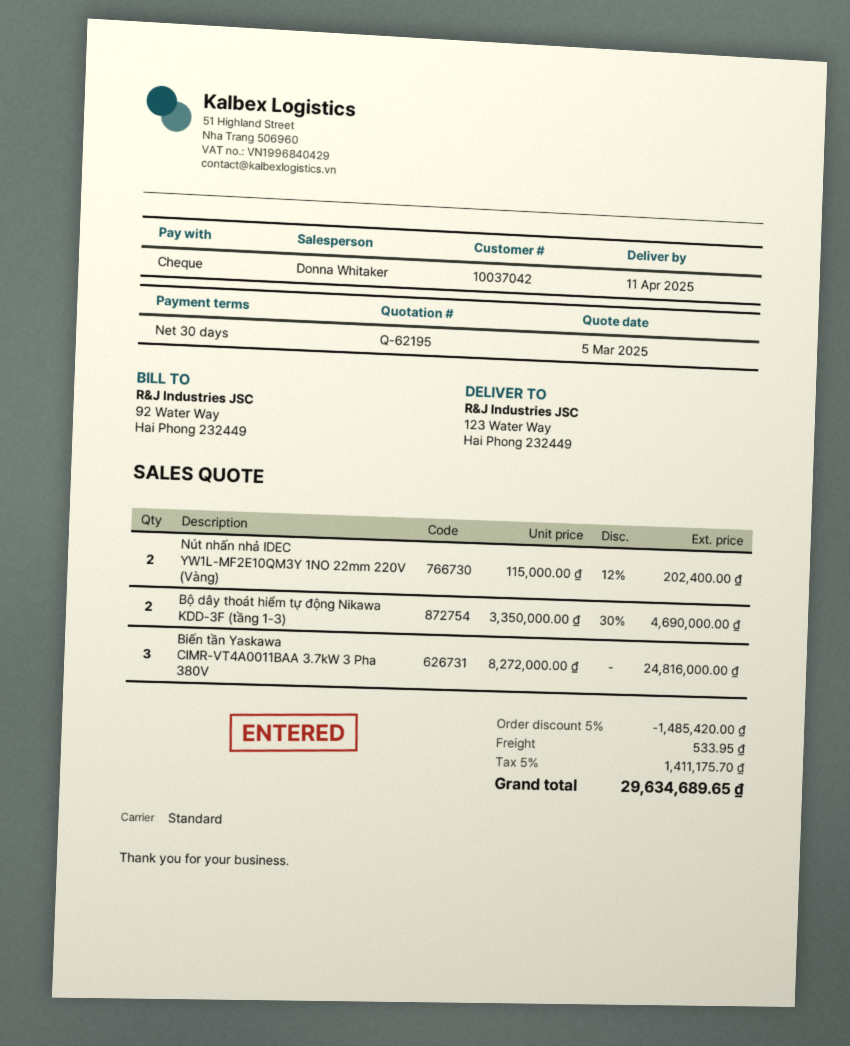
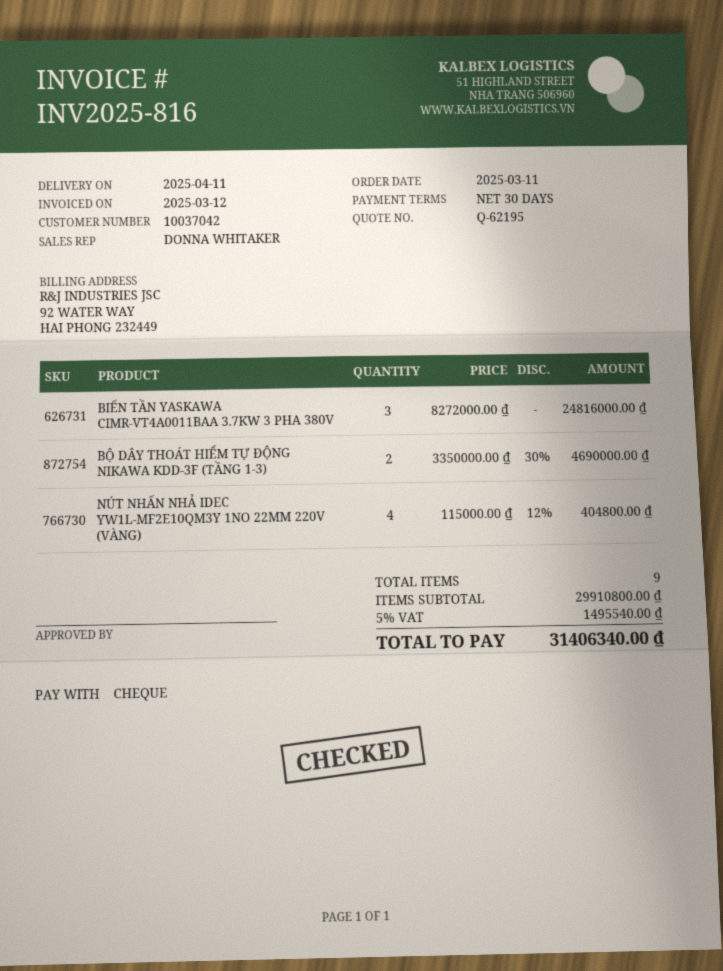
Nút nhấn nhả IDEC YW1L-MF2E10QM3Y 1NO 22mm 220V (Vàng): 2 x 115000.00 - 12% = 202400.00 -> 4 x 115000.00 - 12% = 404800.00
discount: 5% = 1485420.00 -> none
shipping: 533.95 -> none
tax: 5% = 1411175.70 -> 5% = 1495540.00
total: 29634689.65 -> 31406340.00

